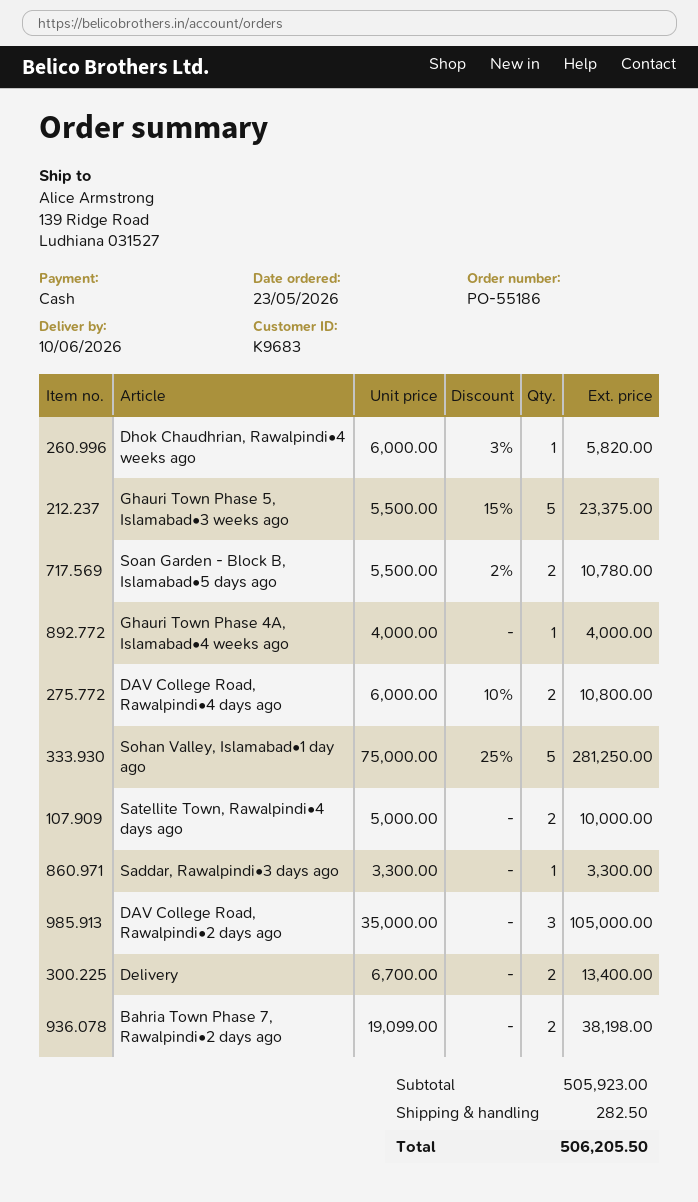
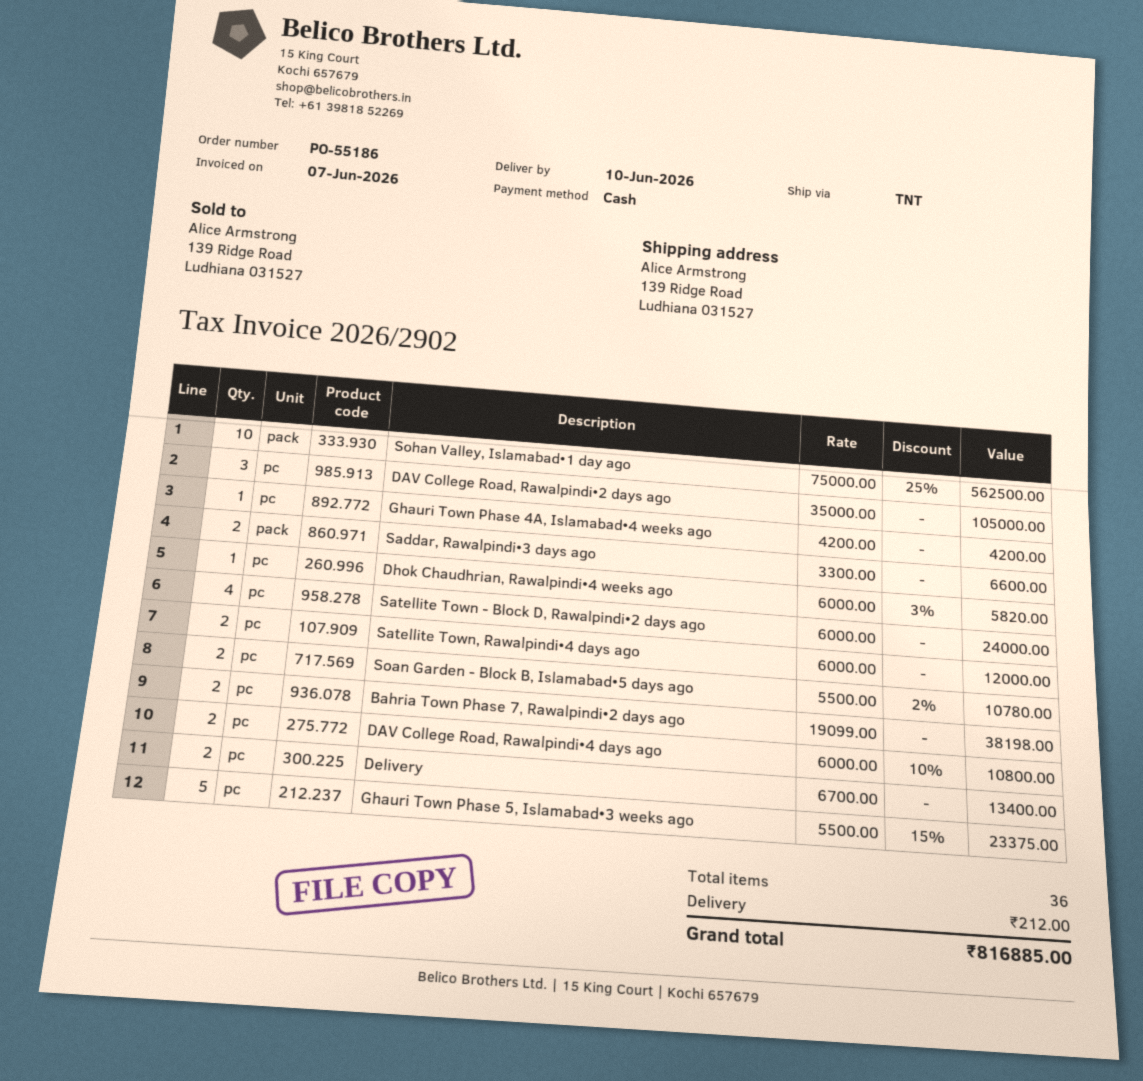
Ghauri Town Phase 4A, Islamabad•4 weeks ago: 1 x 4000.00 = 4000.00 -> 1 x 4200.00 = 4200.00
Sohan Valley, Islamabad•1 day ago: 5 x 75000.00 - 25% = 281250.00 -> 10 x 75000.00 - 25% = 562500.00
Satellite Town, Rawalpindi•4 days ago: 2 x 5000.00 = 10000.00 -> 2 x 6000.00 = 12000.00
Saddar, Rawalpindi•3 days ago: 1 x 3300.00 = 3300.00 -> 2 x 3300.00 = 6600.00
Satellite Town - Block D, Rawalpindi•2 days ago: none -> 4 x 6000.00 = 24000.00
shipping: 282.50 -> 212.00
total: 506205.50 -> 816885.00

